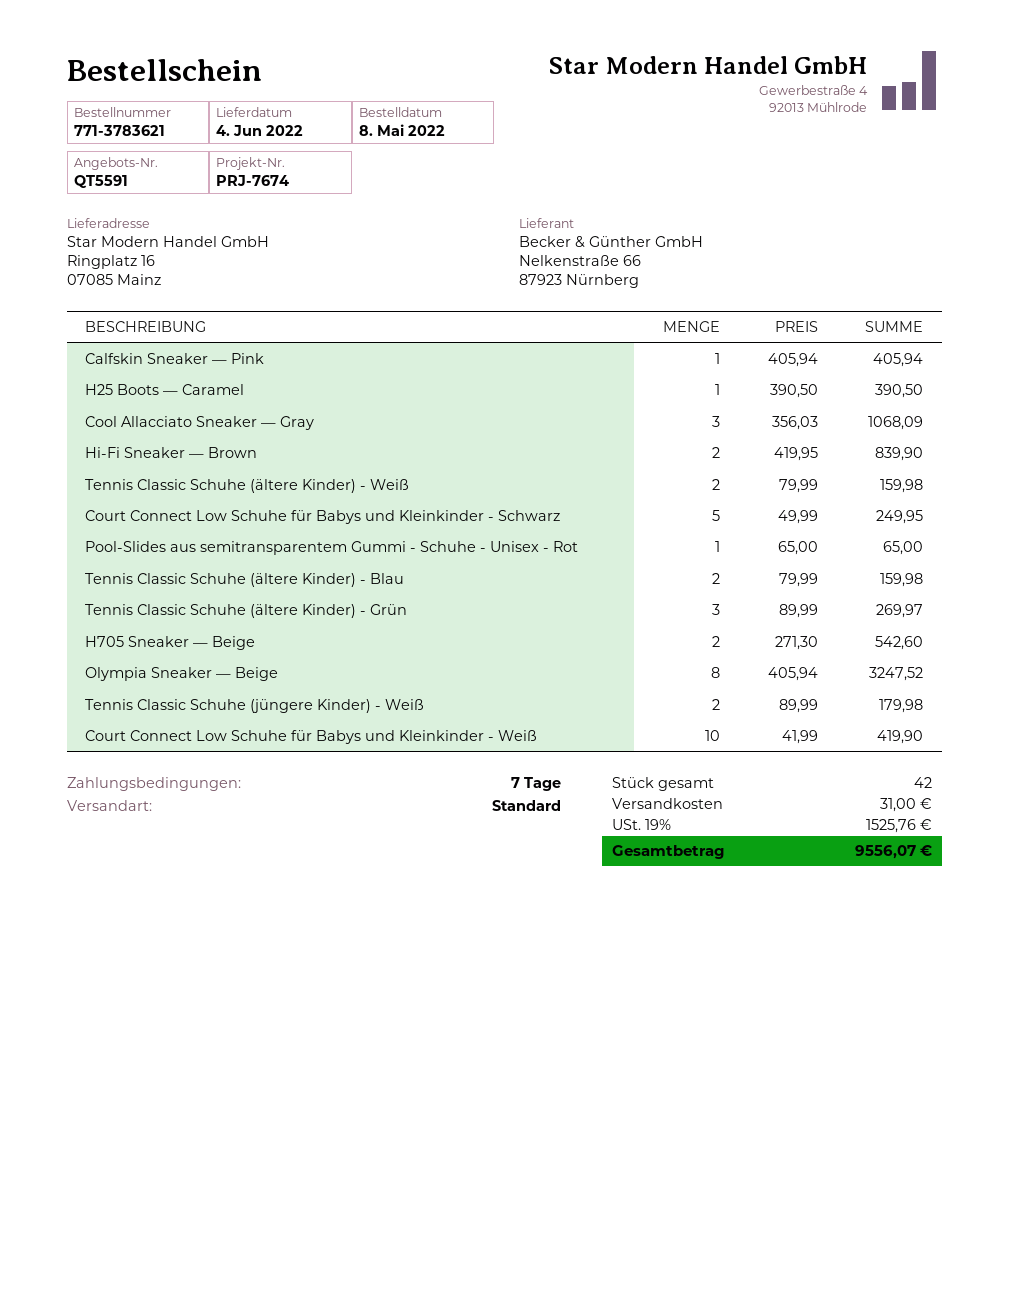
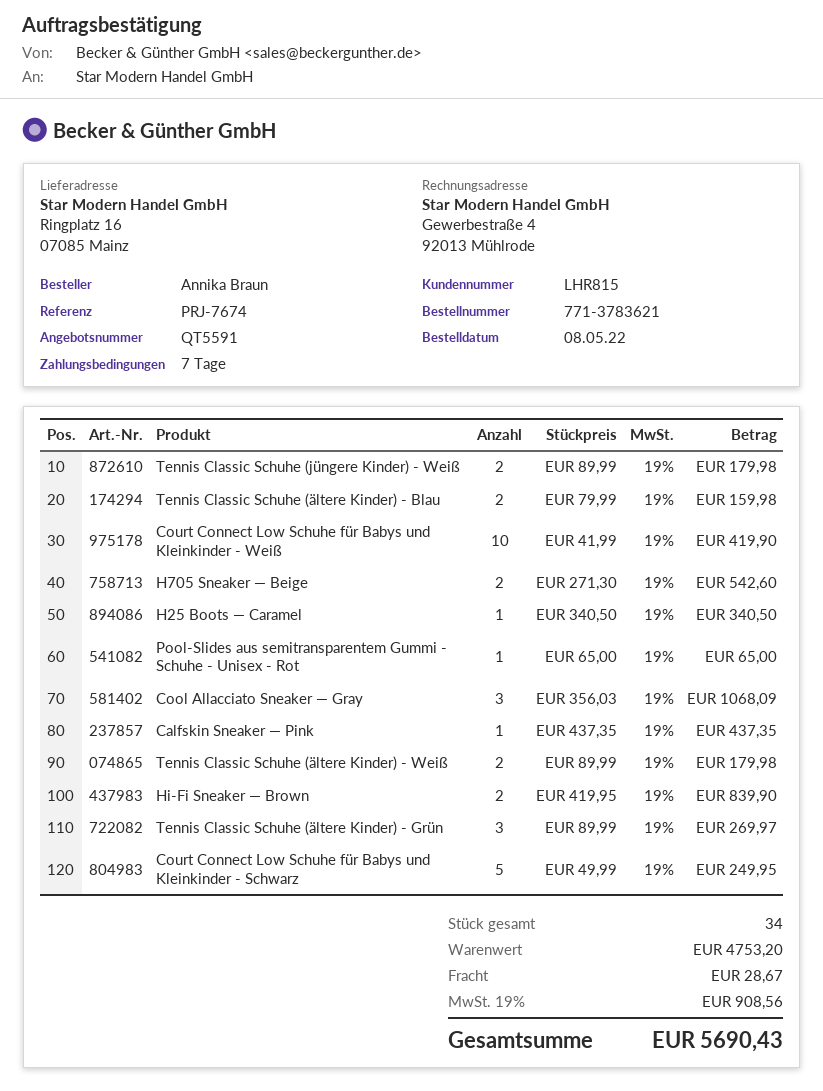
Calfskin Sneaker — Pink: 1 x 405.94 = 405.94 -> 1 x 437.35 = 437.35
H25 Boots — Caramel: 1 x 390.50 = 390.50 -> 1 x 340.50 = 340.50
Tennis Classic Schuhe (ältere Kinder) - Weiß: 2 x 79.99 = 159.98 -> 2 x 89.99 = 179.98
Olympia Sneaker — Beige: 8 x 405.94 = 3247.52 -> none
total quantity: 42 -> 34
shipping: 31.00 -> 28.67
tax: 19% = 1525.76 -> 19% = 908.56
total: 9556.07 -> 5690.43

